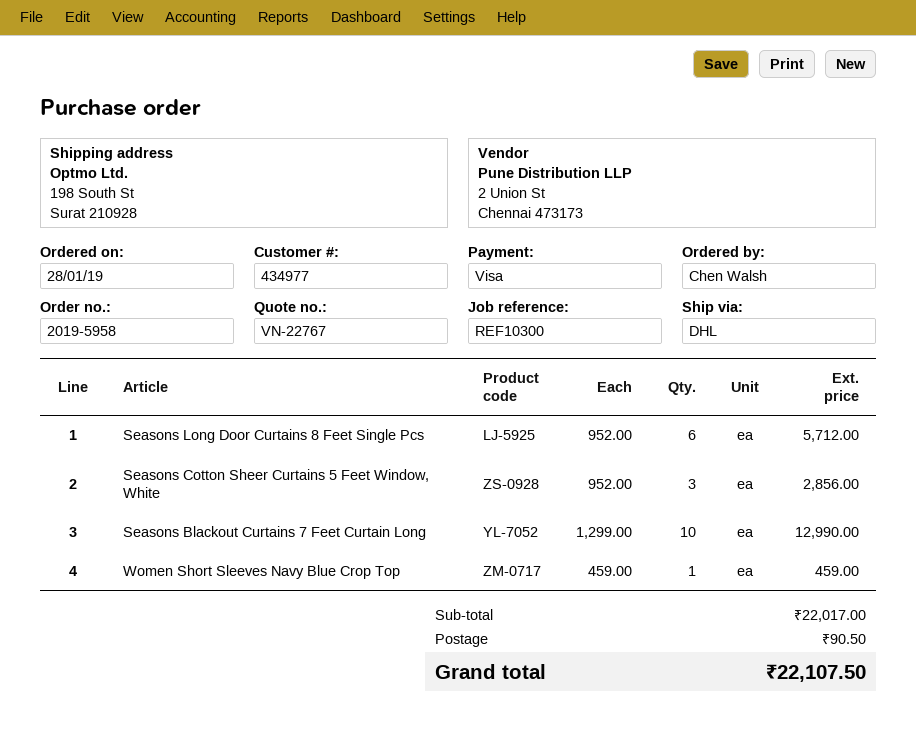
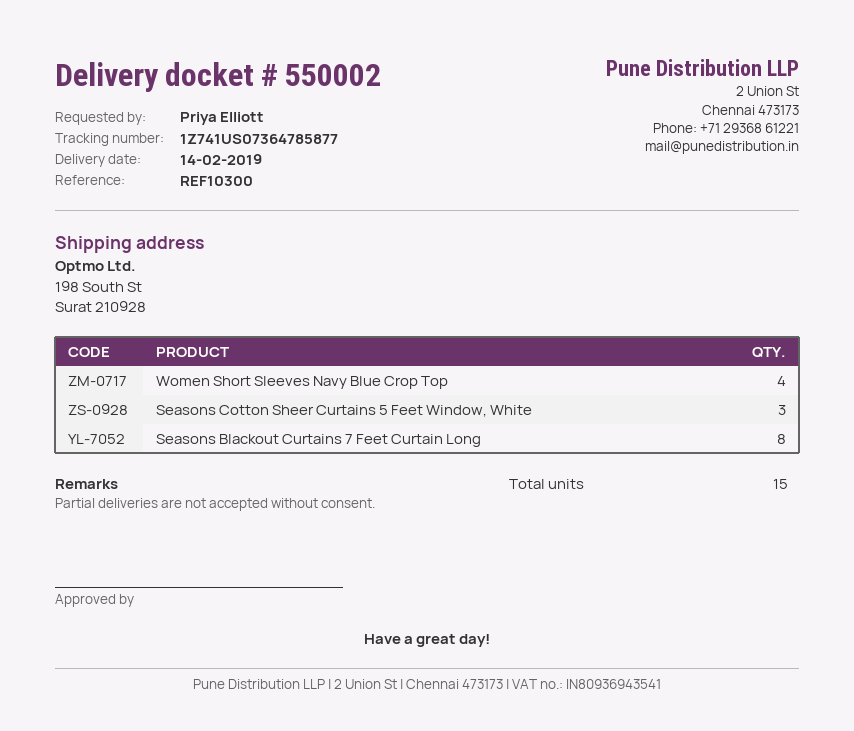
ordered by: Chen Walsh -> Priya Elliott
Seasons Long Door Curtains 8 Feet Single Pcs: 6 -> none
Seasons Blackout Curtains 7 Feet Curtain Long: 10 -> 8
Women Short Sleeves Navy Blue Crop Top: 1 -> 4

